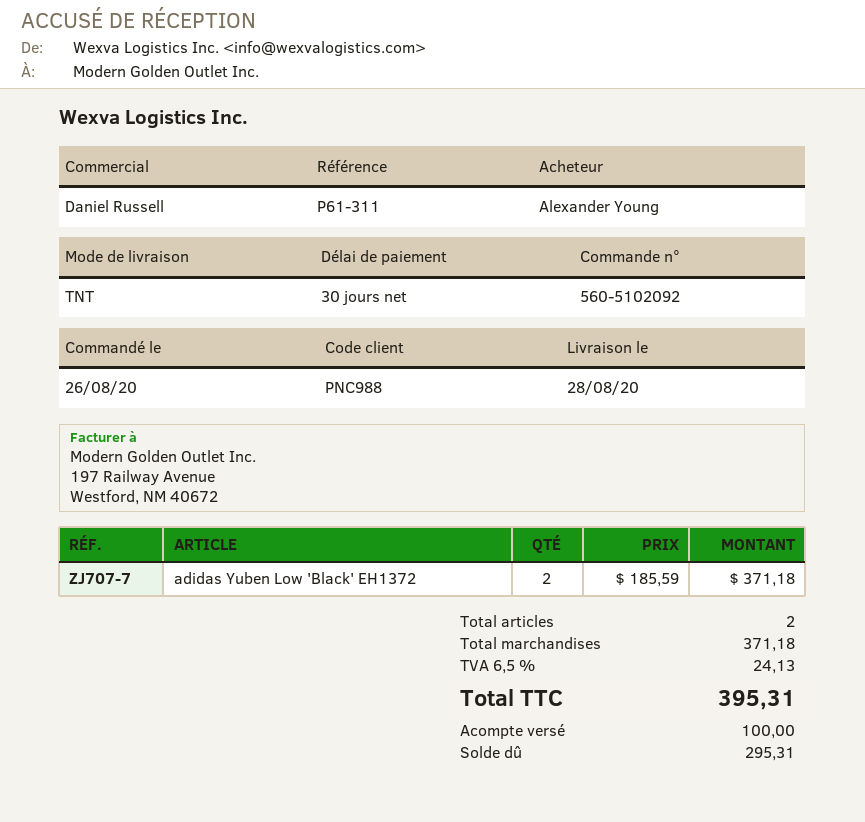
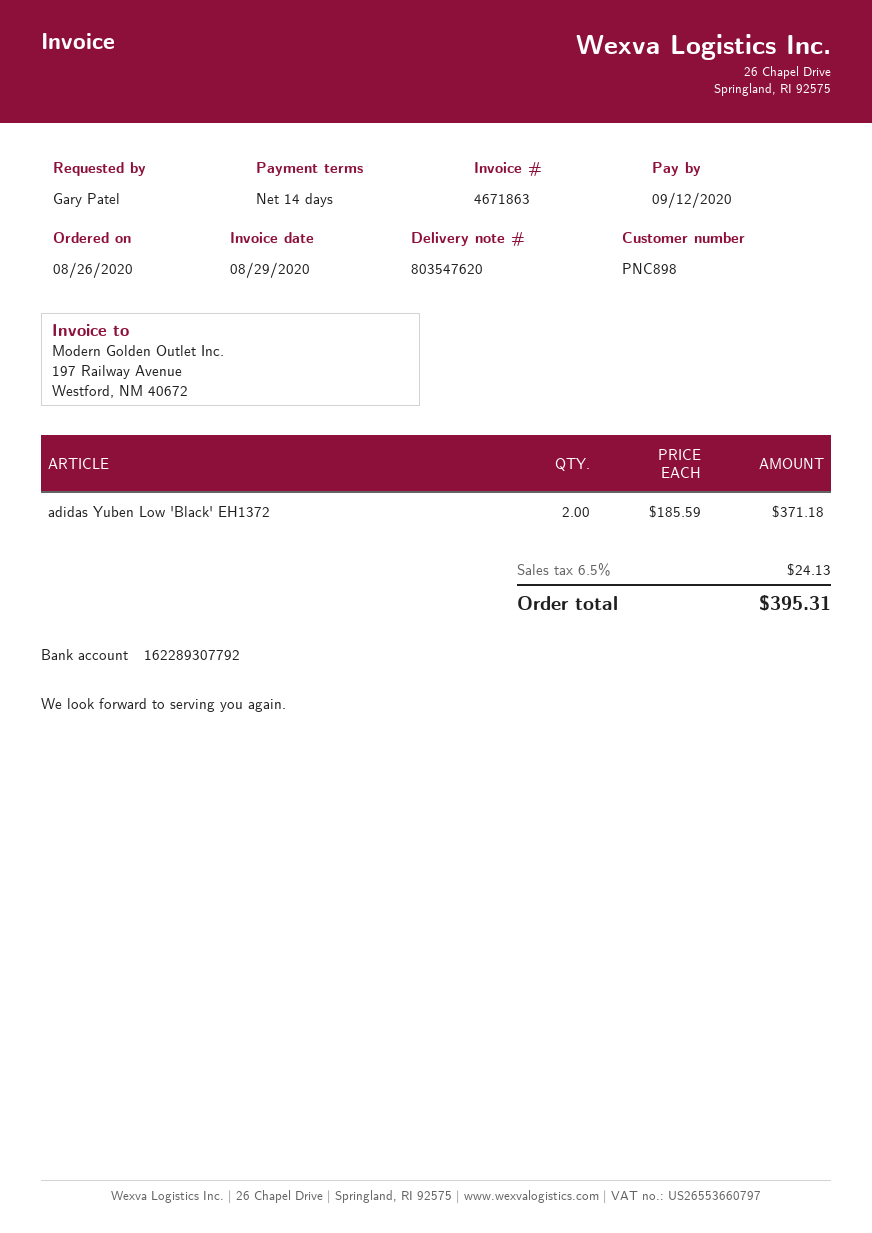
payment terms: 30 days -> 14 days
customer number: PNC988 -> PNC898
ordered by: Alexander Young -> Gary Patel

